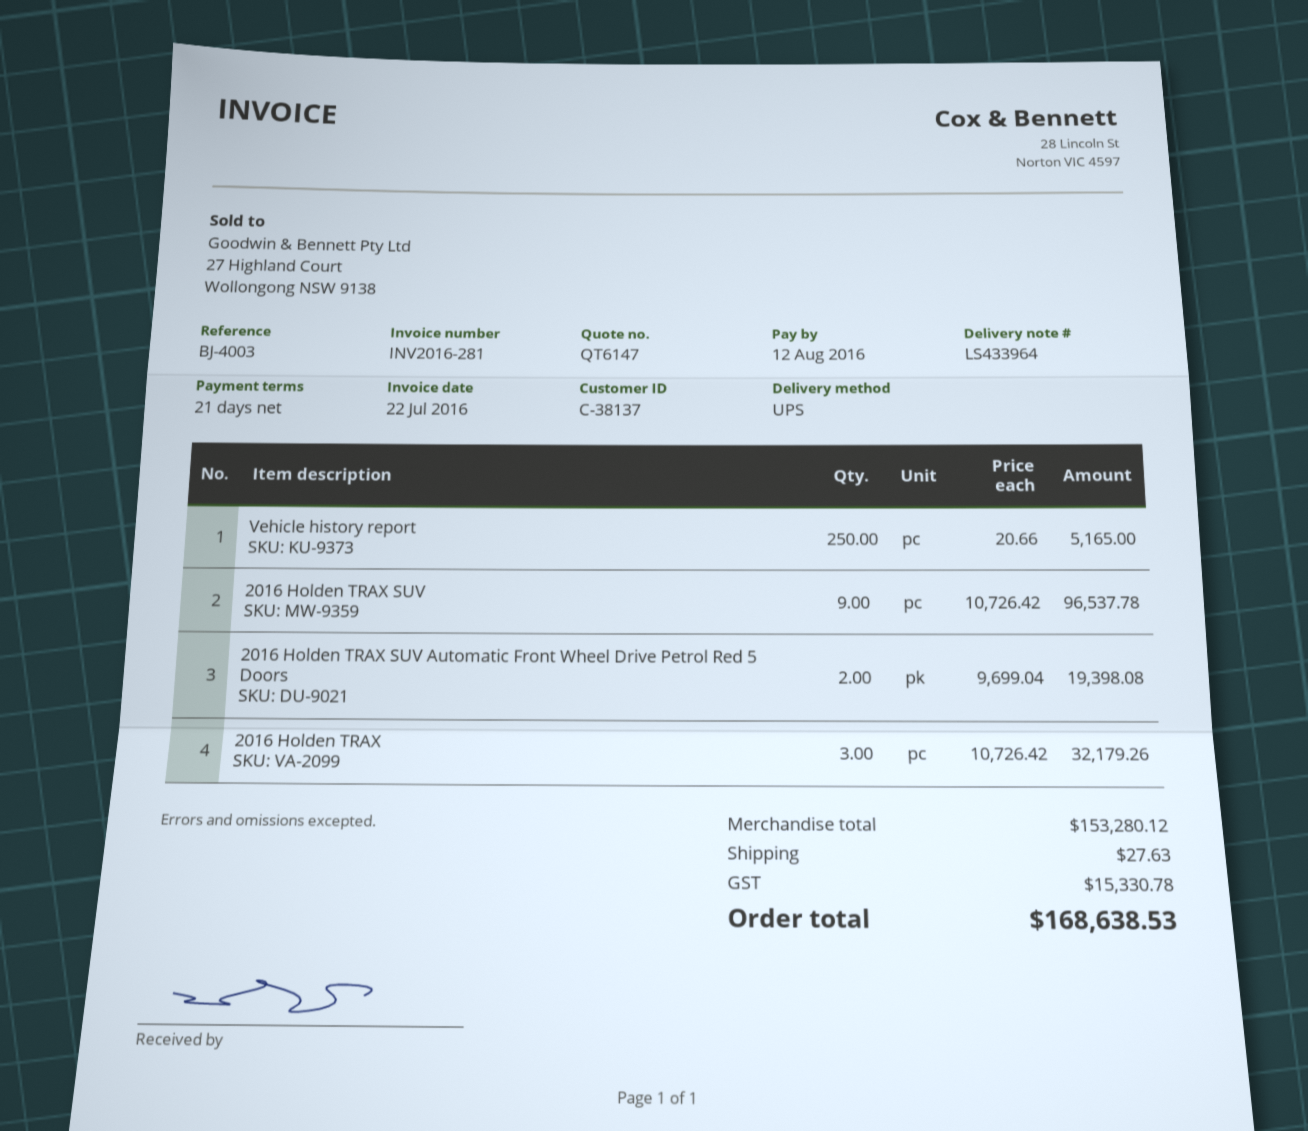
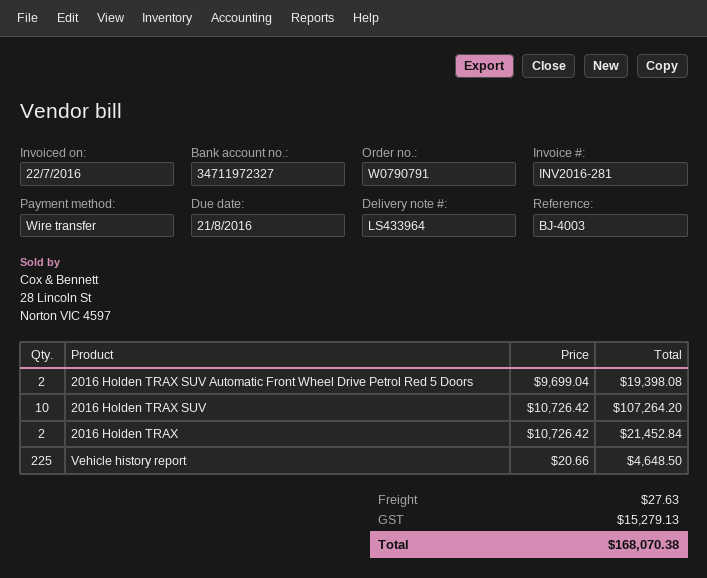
due date: 2016-08-12 -> 2016-08-21
Vehicle history report: 250 x 20.66 = 5165.00 -> 225 x 20.66 = 4648.50
2016 Holden TRAX SUV: 9 x 10726.42 = 96537.78 -> 10 x 10726.42 = 107264.20
2016 Holden TRAX: 3 x 10726.42 = 32179.26 -> 2 x 10726.42 = 21452.84
tax: 15330.78 -> 15279.13
total: 168638.53 -> 168070.38

